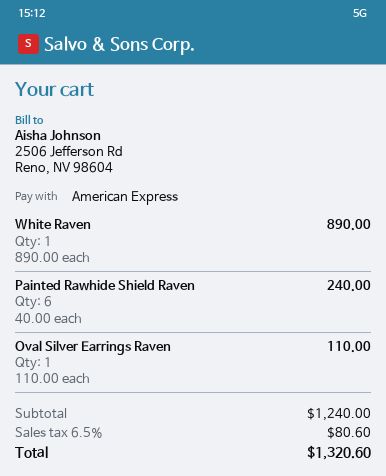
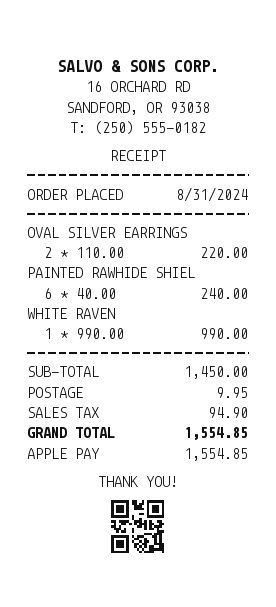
payment method: American Express -> Apple Pay
White Raven: 1 x 890.00 = 890.00 -> 1 x 990.00 = 990.00
Oval Silver Earrings Raven: 1 x 110.00 = 110.00 -> 2 x 110.00 = 220.00
subtotal: 1240.00 -> 1450.00
shipping: none -> 9.95
tax: 80.60 -> 94.90
total: 1320.60 -> 1554.85

